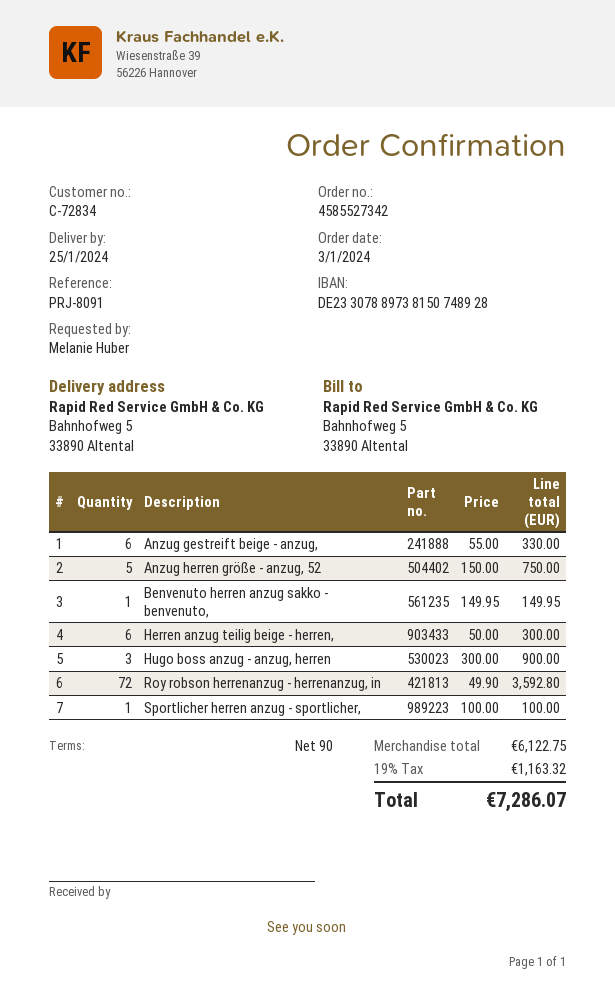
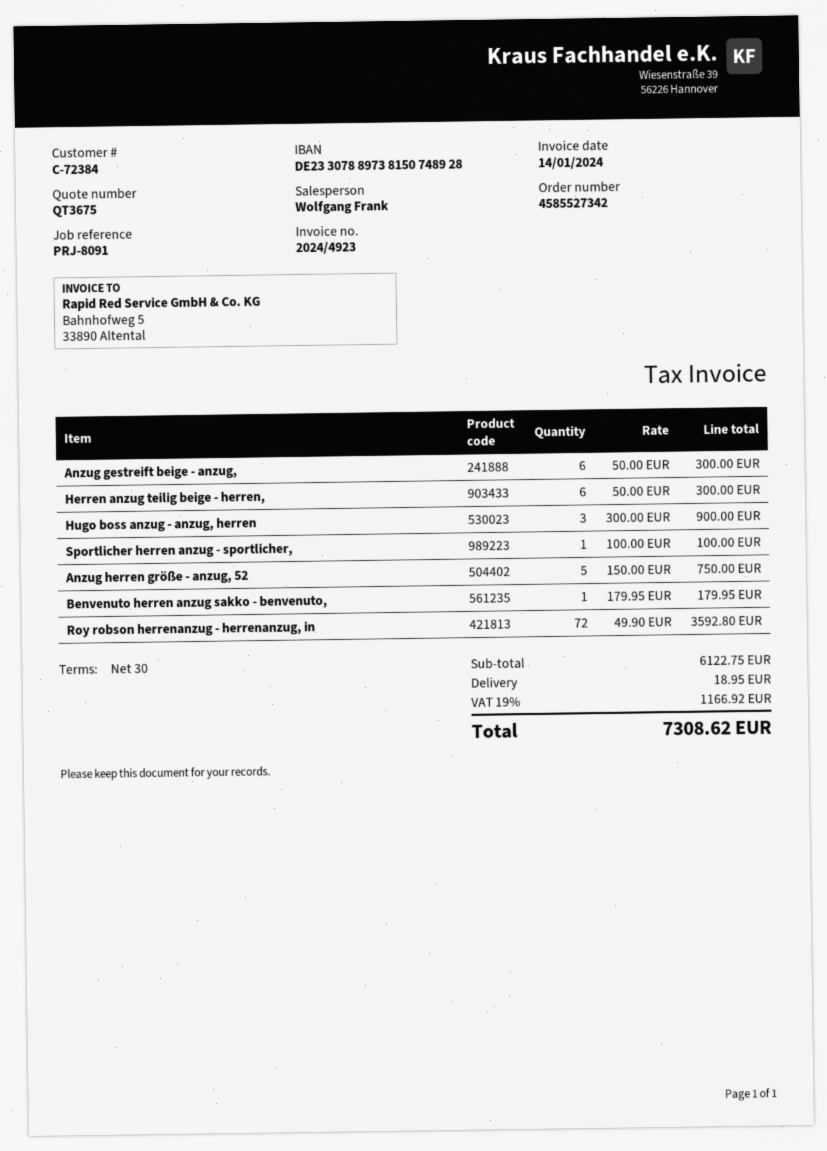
payment terms: 90 days -> 30 days
customer number: C-72834 -> C-72384
Anzug gestreift beige - anzug,: 6 x 55.00 = 330.00 -> 6 x 50.00 = 300.00
Benvenuto herren anzug sakko - benvenuto,: 1 x 149.95 = 149.95 -> 1 x 179.95 = 179.95
shipping: none -> 18.95
tax: 19% = 1163.32 -> 19% = 1166.92
total: 7286.07 -> 7308.62

